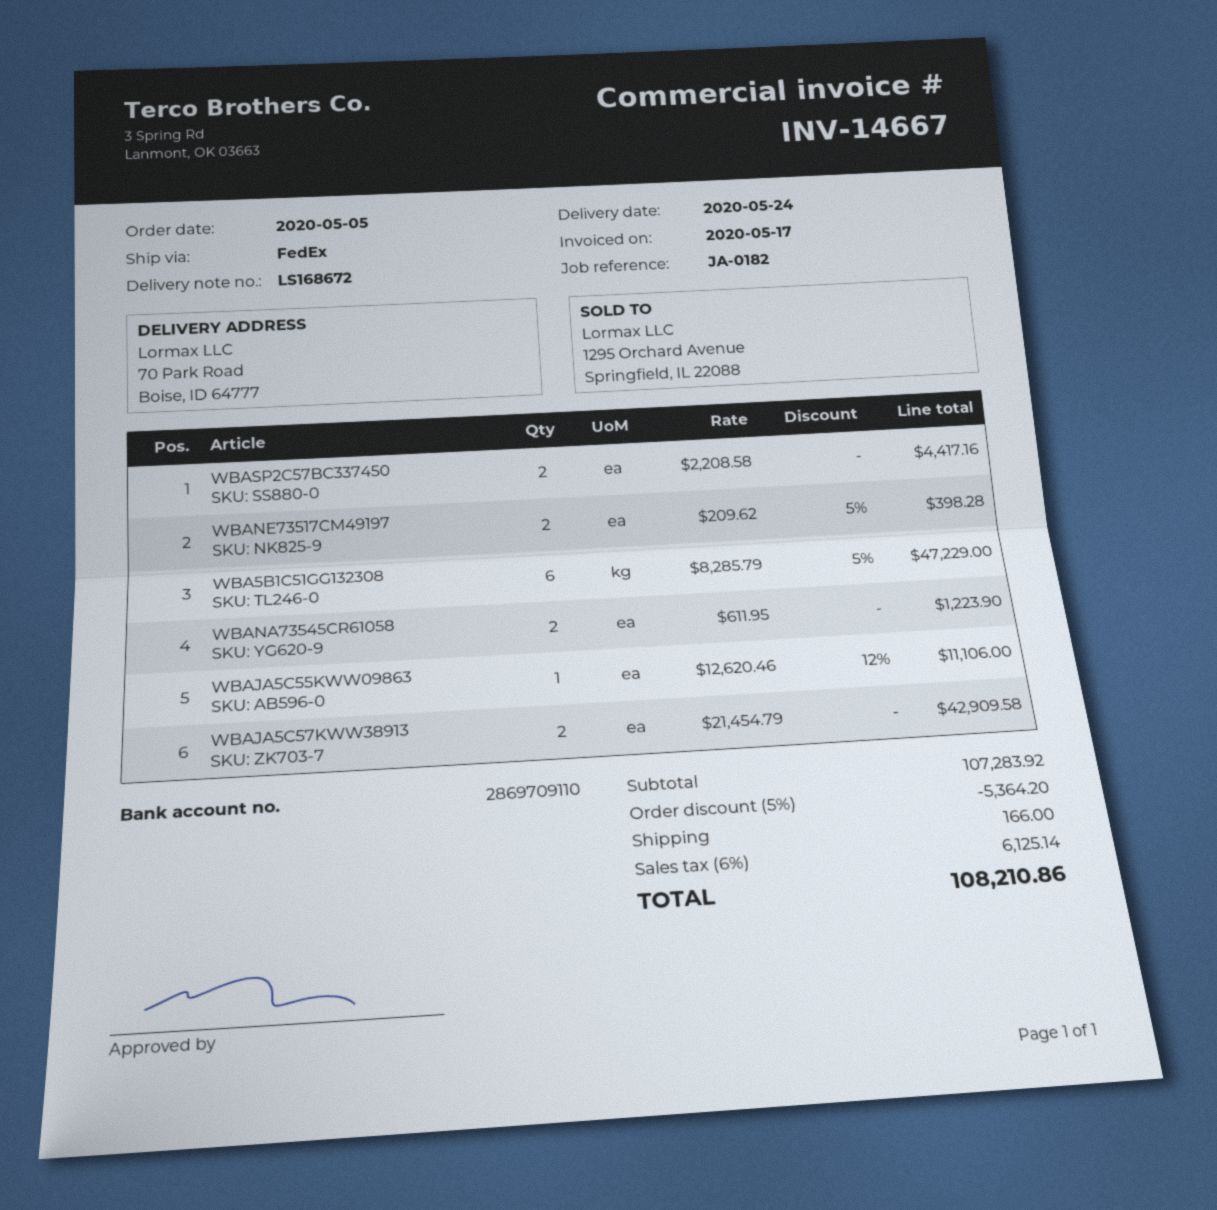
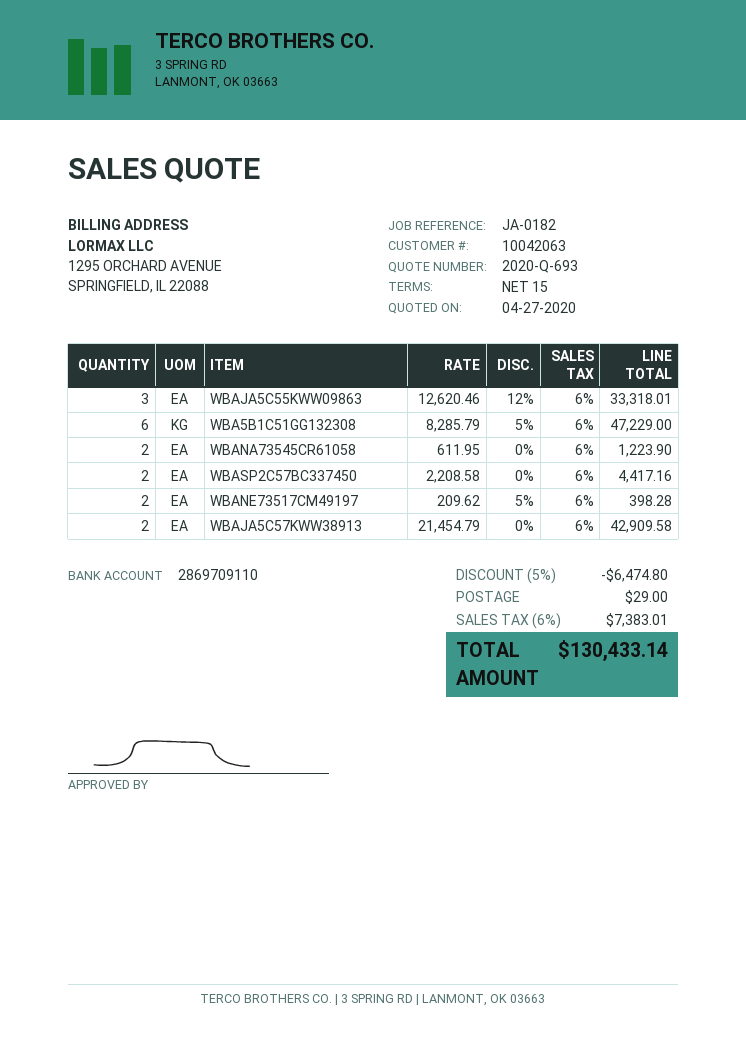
WBAJA5C55KWW09863: 1 x 12620.46 - 12% = 11106.00 -> 3 x 12620.46 - 12% = 33318.01
discount: 5% = 5364.20 -> 5% = 6474.80
shipping: 166.00 -> 29.00
tax: 6% = 6125.14 -> 6% = 7383.01
total: 108210.86 -> 130433.14

